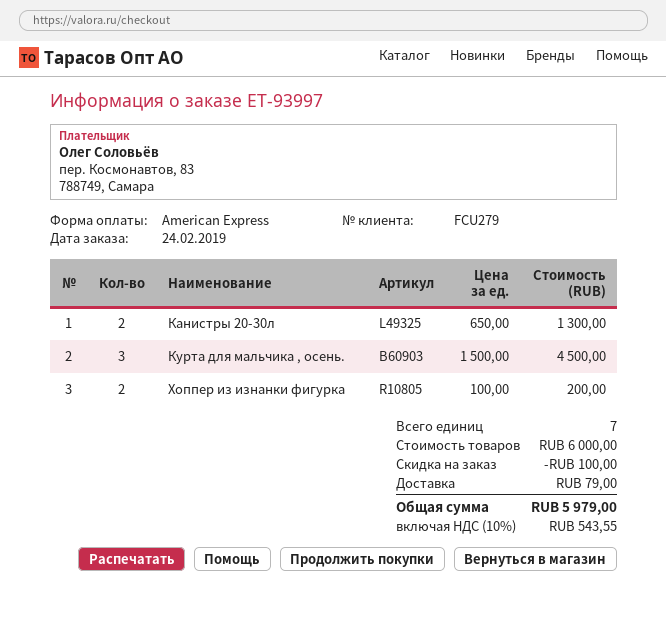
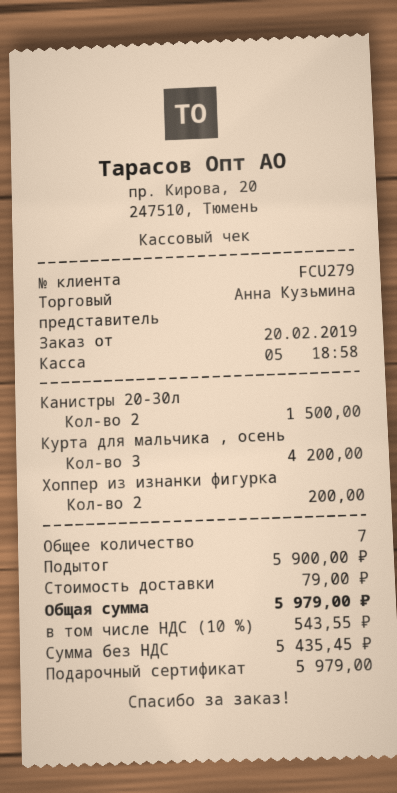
order date: 2019-02-24 -> 2019-02-20
payment method: American Express -> gift card
Канистры 20-30л: 2 for 1300.00 -> 2 for 1500.00
Курта для мальчика , осень.: 3 for 4500.00 -> 3 for 4200.00
subtotal: 6000.00 -> 5900.00
discount: 100.00 -> none

